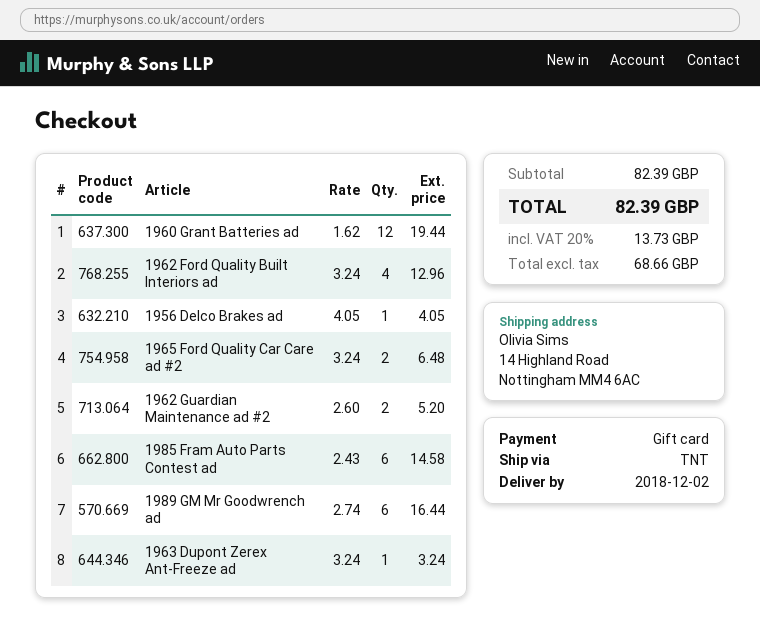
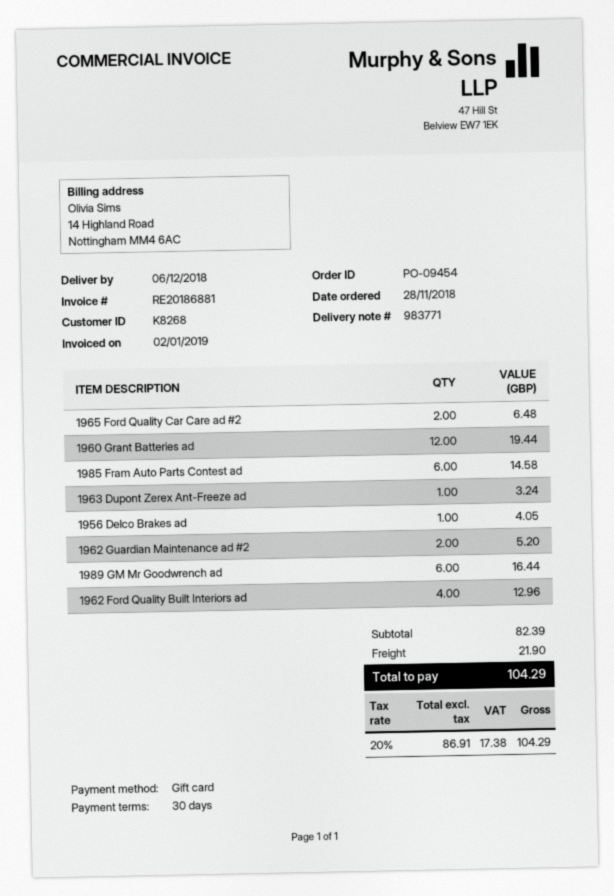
delivery date: 2018-12-02 -> 2018-12-06
shipping: none -> 21.90
net: 68.66 -> 86.91
tax: 20% = 13.73 -> 20% = 17.38
total: 82.39 -> 104.29

